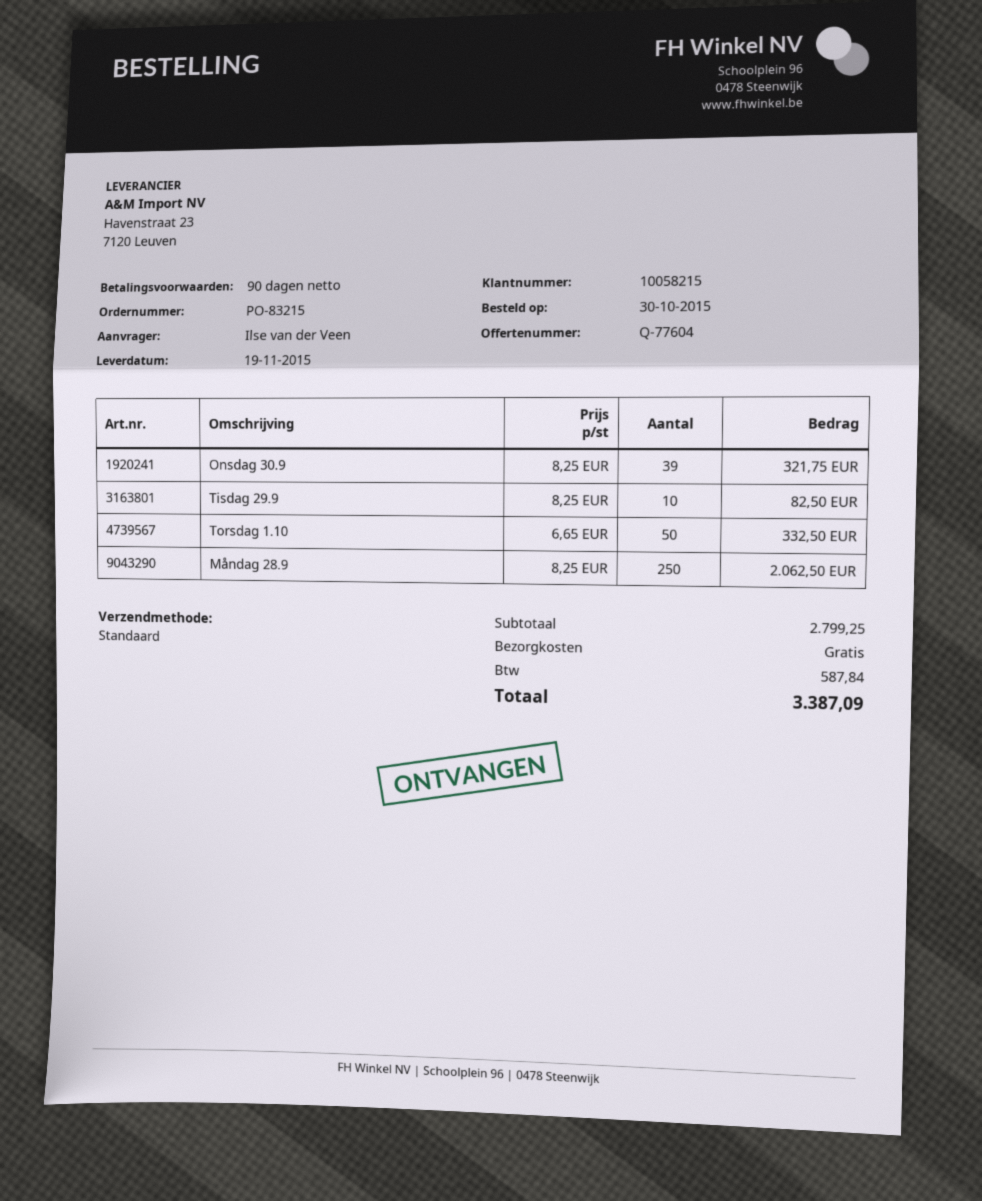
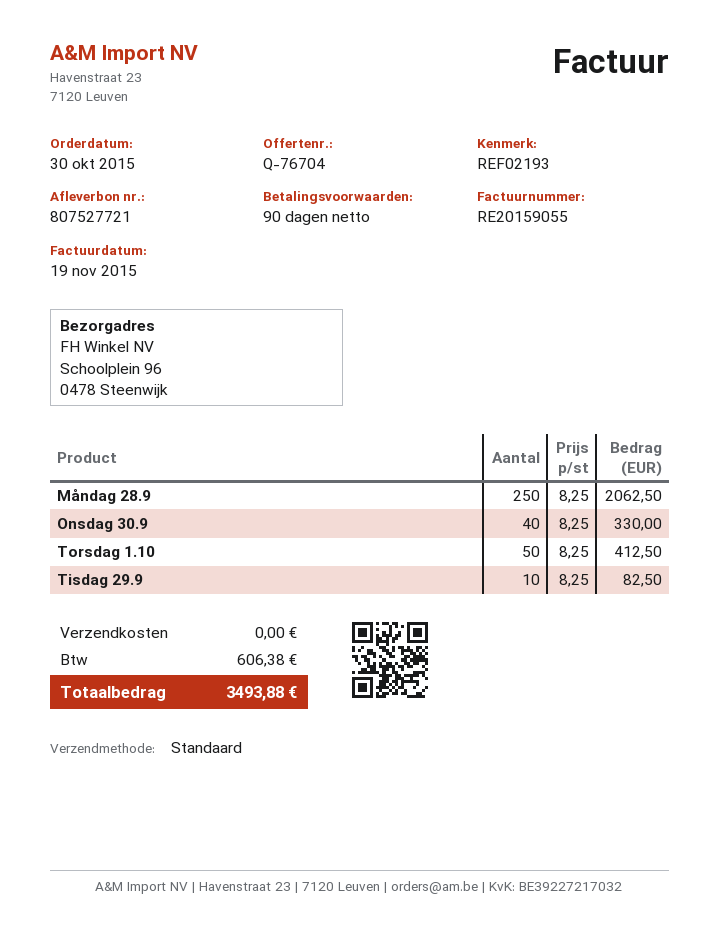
quote number: Q-77604 -> Q-76704
Onsdag 30.9: 39 x 8.25 = 321.75 -> 40 x 8.25 = 330.00
Torsdag 1.10: 50 x 6.65 = 332.50 -> 50 x 8.25 = 412.50
tax: 587.84 -> 606.38
total: 3387.09 -> 3493.88

